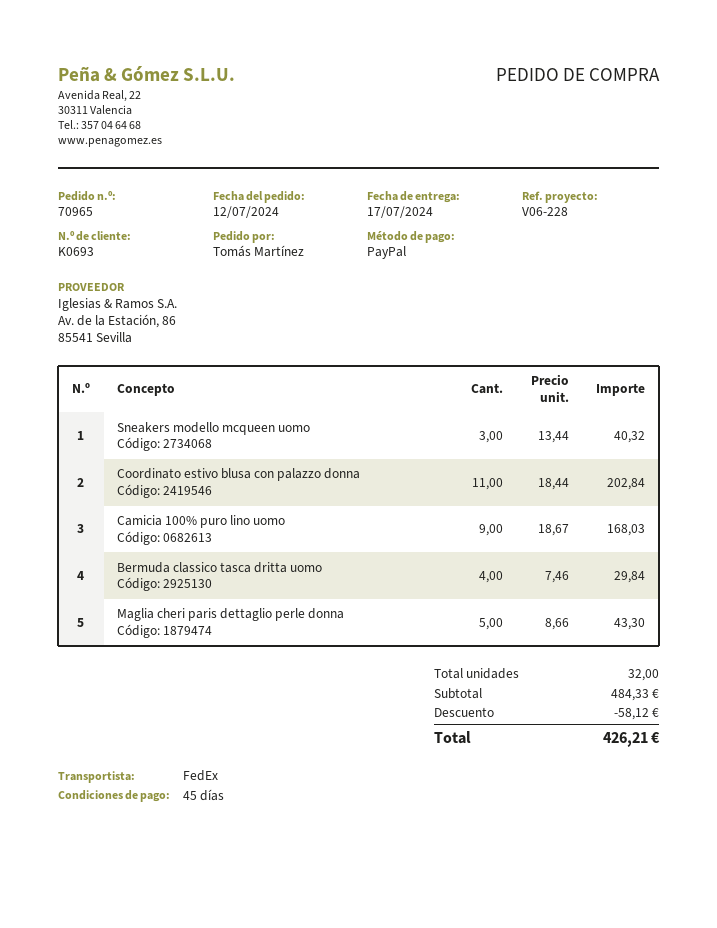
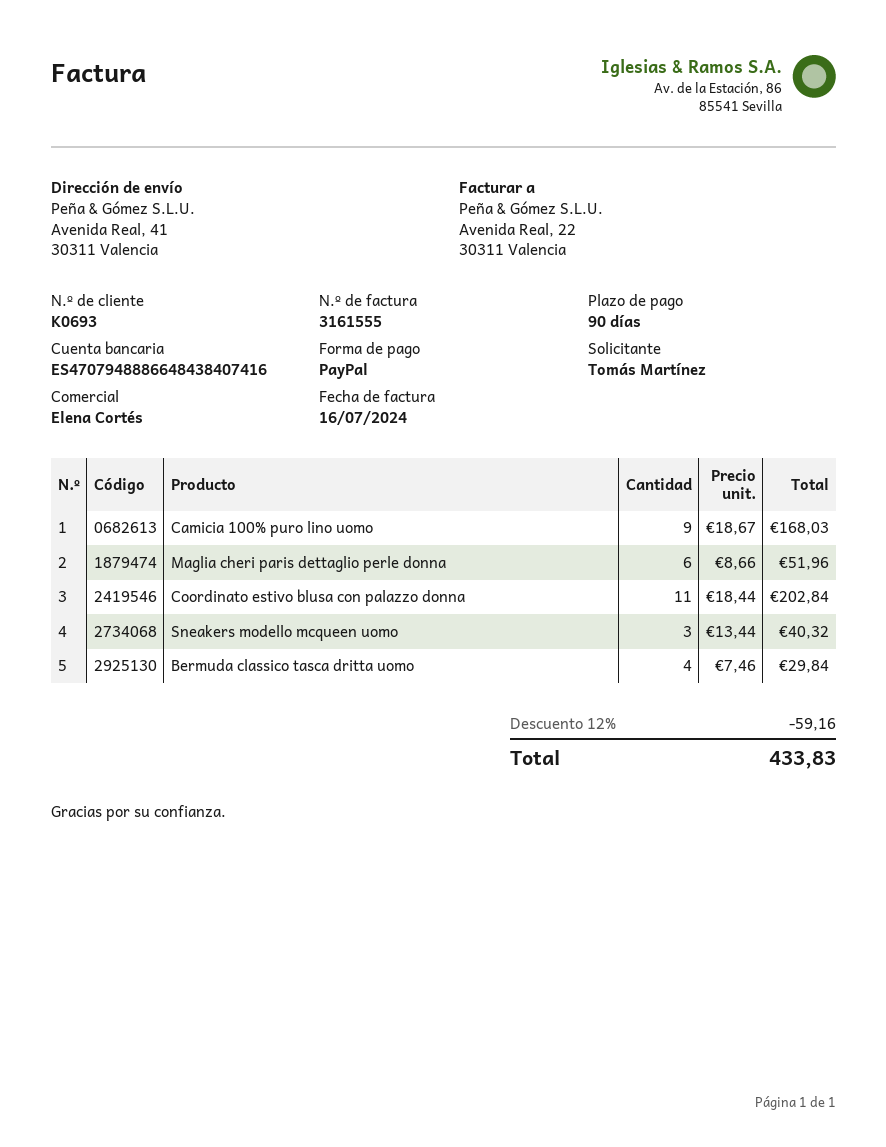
payment terms: 45 days -> 90 days
Maglia cheri paris dettaglio perle donna: 5 x 8.66 = 43.30 -> 6 x 8.66 = 51.96
discount: 58.12 -> 59.16
total: 426.21 -> 433.83

